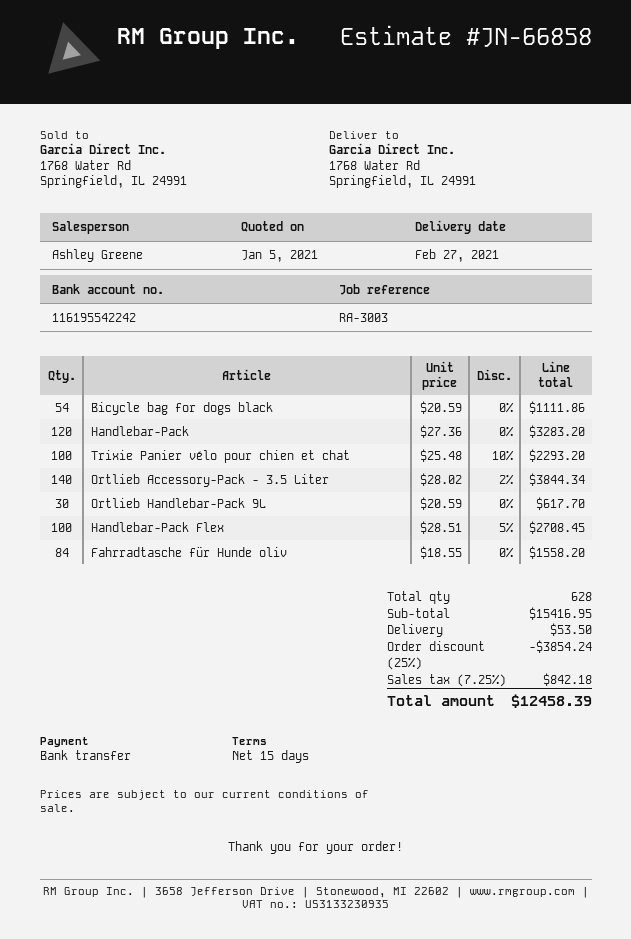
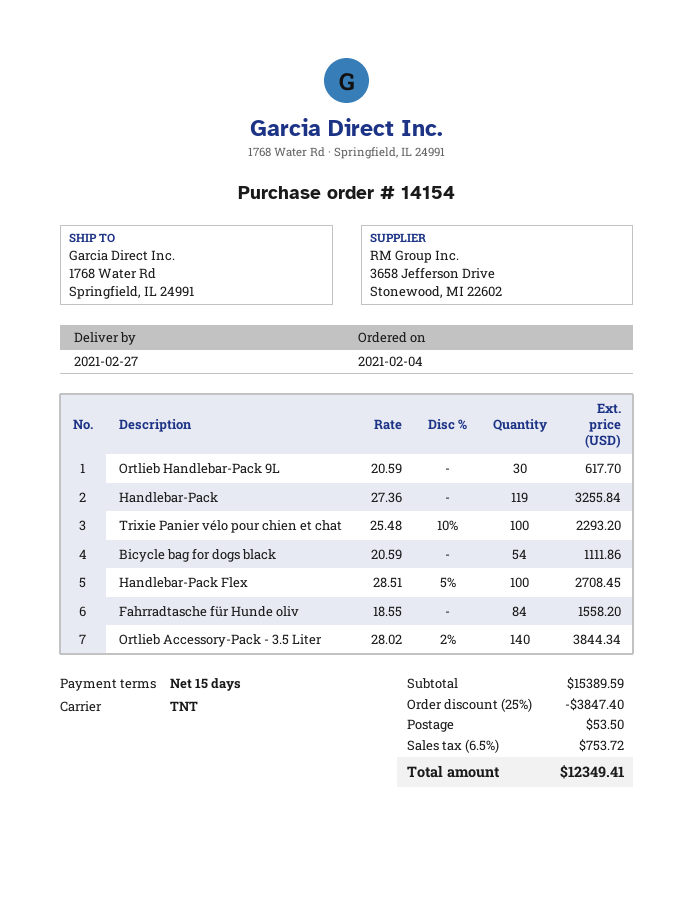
Handlebar-Pack: 120 x 27.36 = 3283.20 -> 119 x 27.36 = 3255.84
subtotal: 15416.95 -> 15389.59
discount: 25% = 3854.24 -> 25% = 3847.40
tax: 7.25% = 842.18 -> 6.5% = 753.72
total: 12458.39 -> 12349.41

